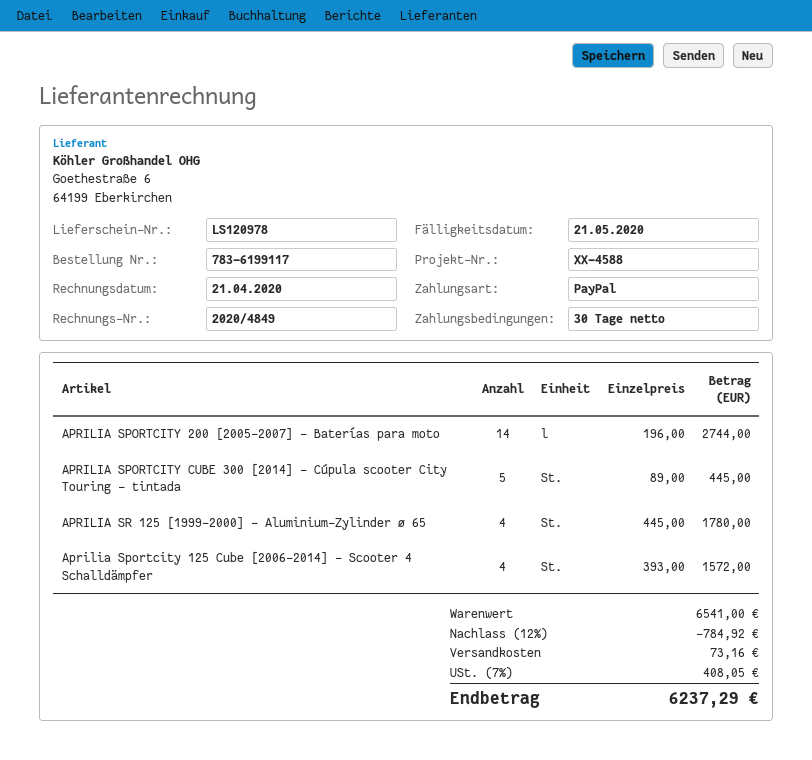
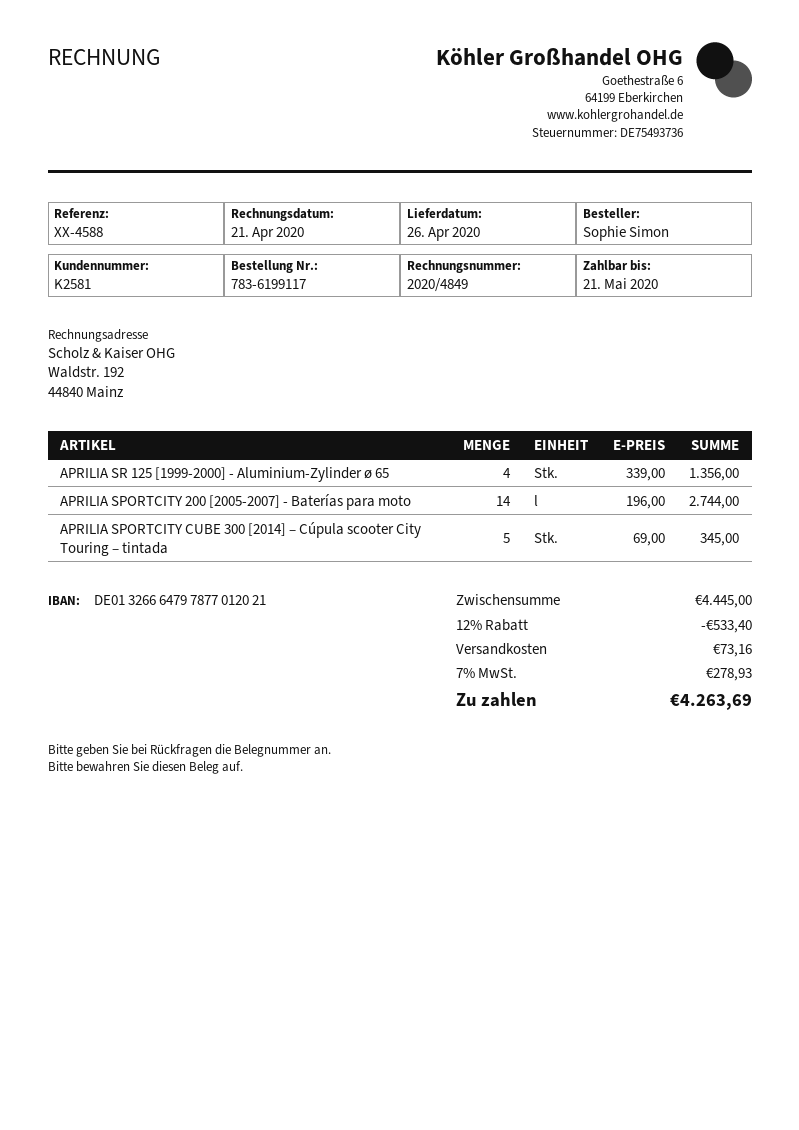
APRILIA SPORTCITY CUBE 300 [2014] – Cúpula scooter City Touring – tintada: 5 x 89.00 = 445.00 -> 5 x 69.00 = 345.00
APRILIA SR 125 [1999-2000] - Aluminium-Zylinder ø 65: 4 x 445.00 = 1780.00 -> 4 x 339.00 = 1356.00
Aprilia Sportcity 125 Cube [2006-2014] - Scooter 4 Schalldämpfer: 4 x 393.00 = 1572.00 -> none
subtotal: 6541.00 -> 4445.00
discount: 12% = 784.92 -> 12% = 533.40
tax: 7% = 408.05 -> 7% = 278.93
total: 6237.29 -> 4263.69

